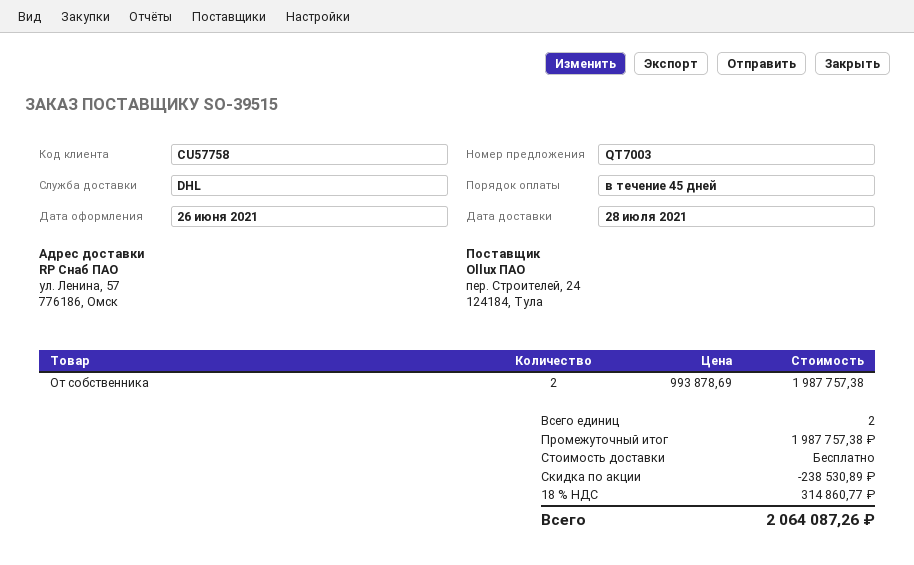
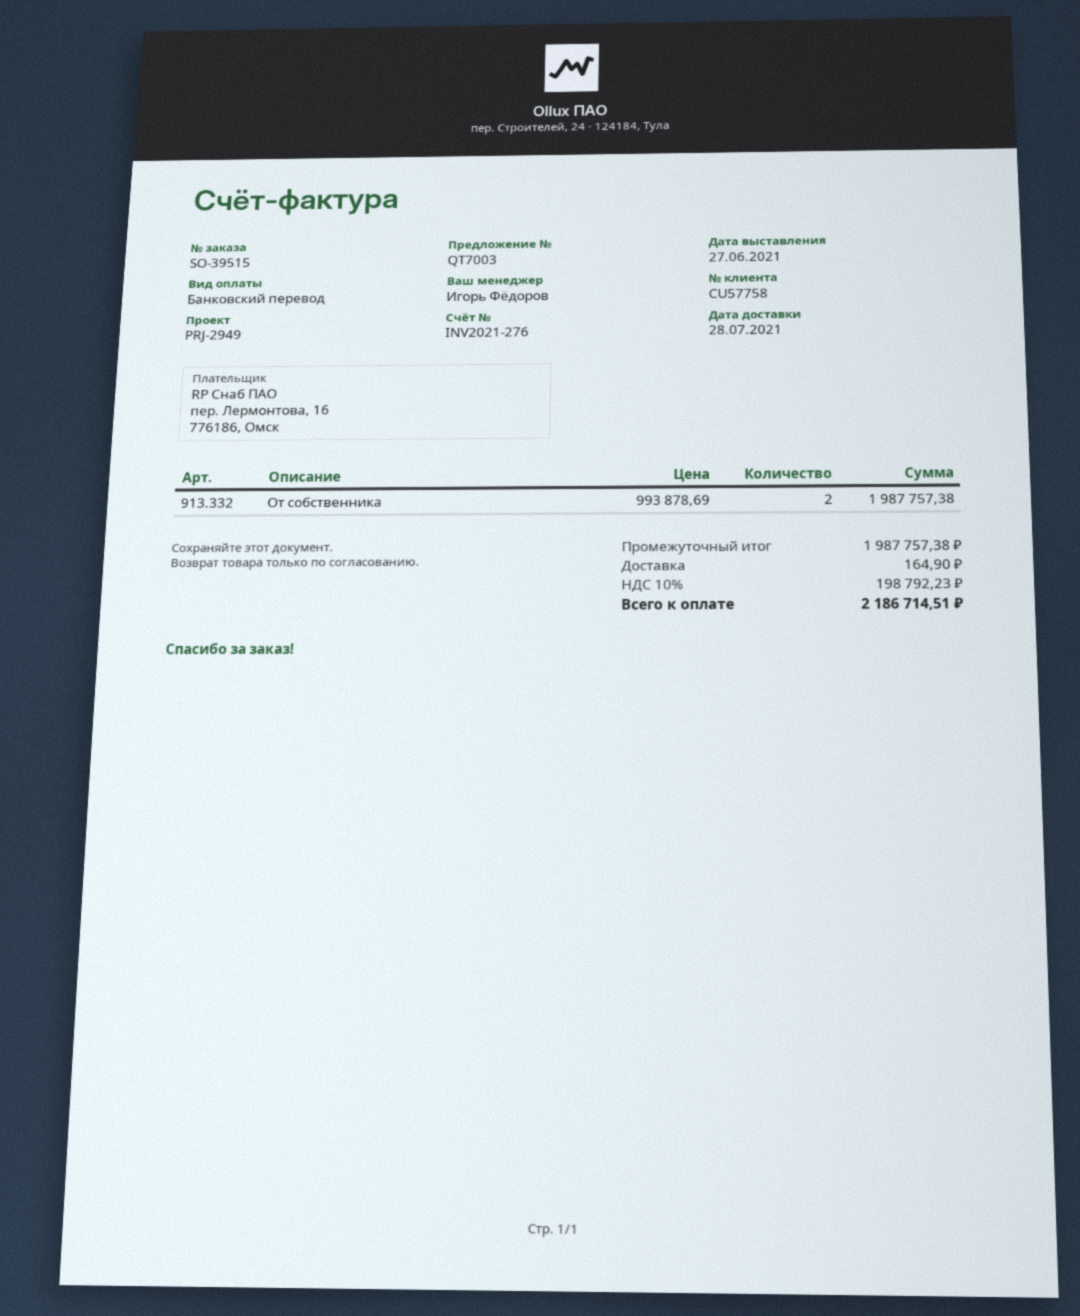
discount: 238530.89 -> none
shipping: 0.00 -> 164.90
tax: 18% = 314860.77 -> 10% = 198792.23
total: 2064087.26 -> 2186714.51

